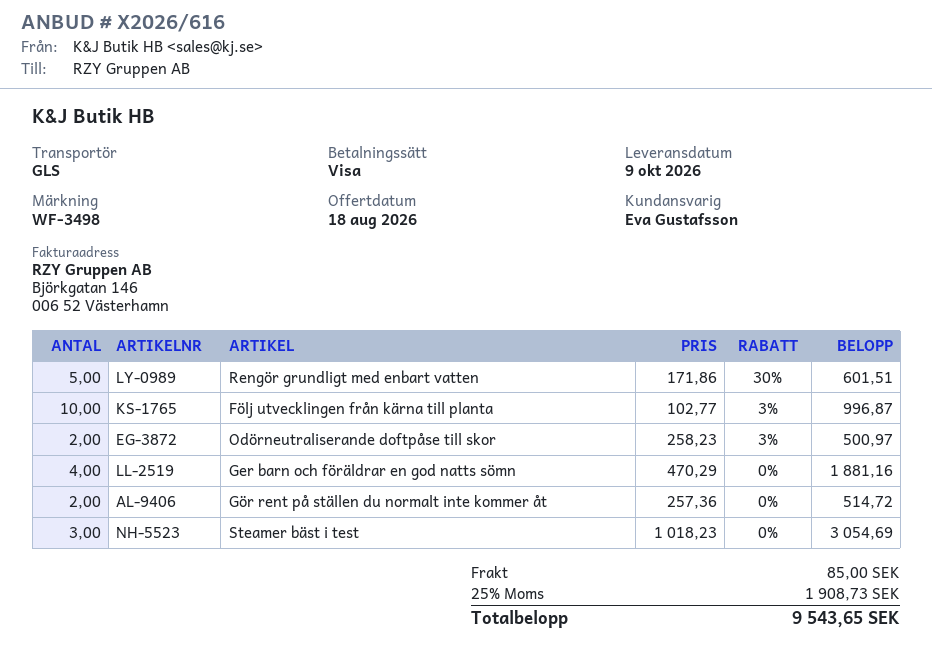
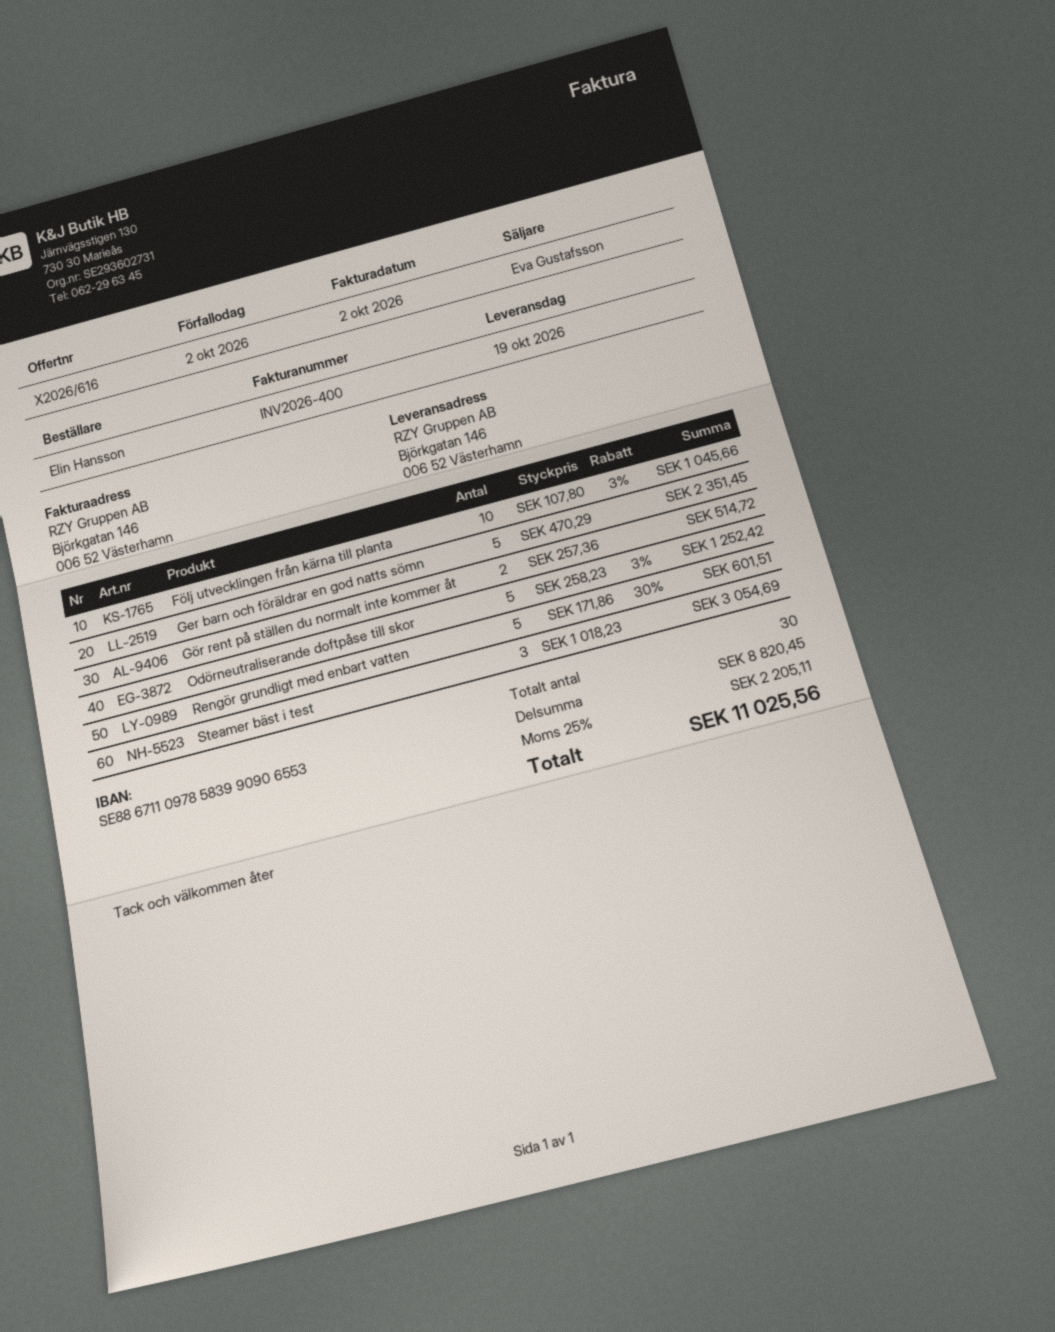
delivery date: 2026-10-09 -> 2026-10-19
Följ utvecklingen från kärna till planta: 10 x 102.77 - 3% = 996.87 -> 10 x 107.80 - 3% = 1045.66
Odörneutraliserande doftpåse till skor: 2 x 258.23 - 3% = 500.97 -> 5 x 258.23 - 3% = 1252.42
Ger barn och föräldrar en god natts sömn: 4 x 470.29 = 1881.16 -> 5 x 470.29 = 2351.45
shipping: 85.00 -> none
tax: 25% = 1908.73 -> 25% = 2205.11
total: 9543.65 -> 11025.56

